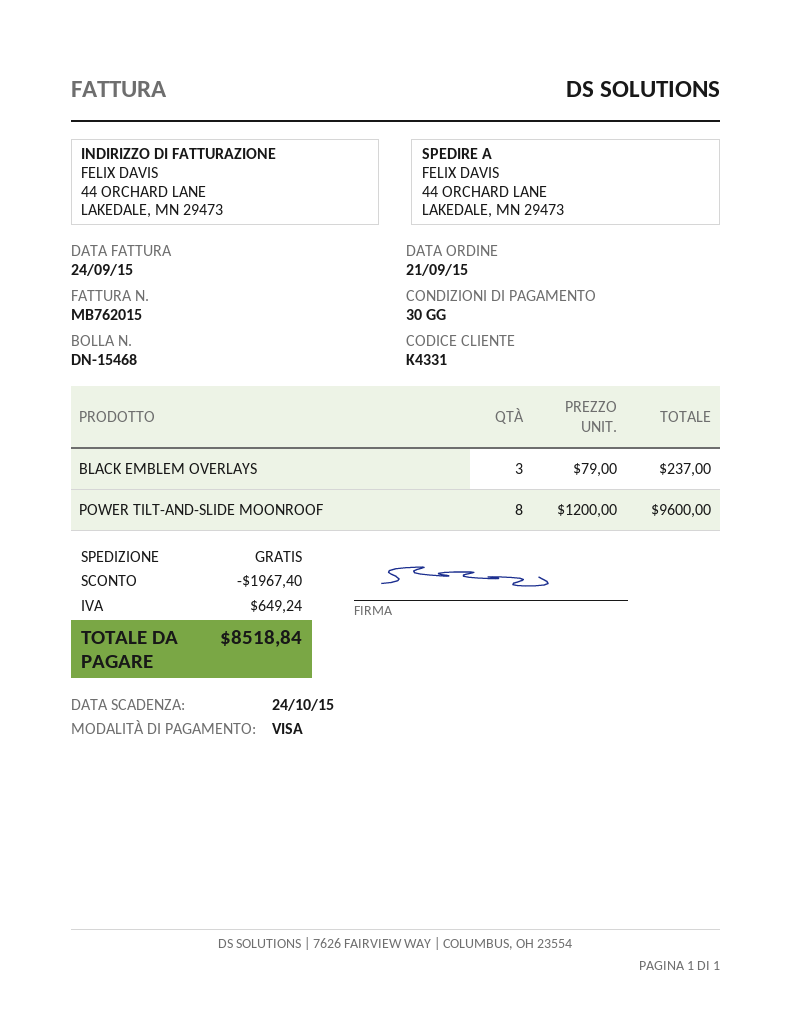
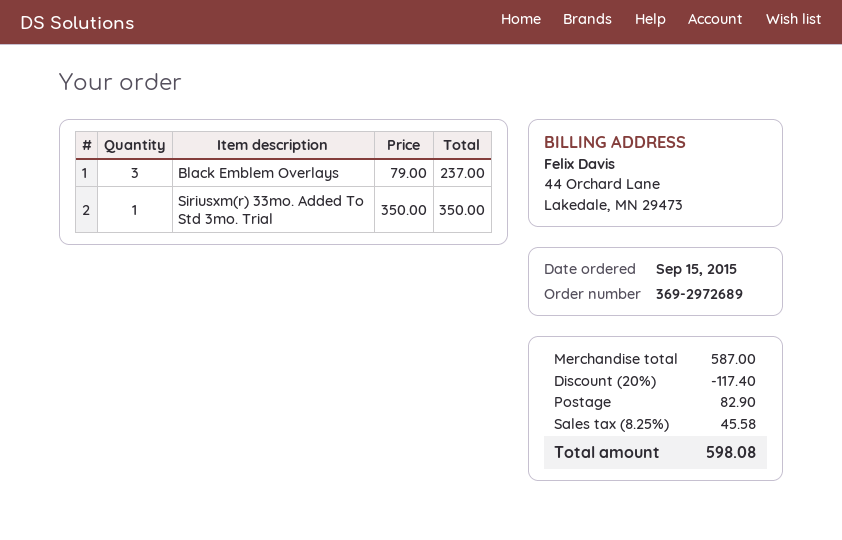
order date: 2015-09-21 -> 2015-09-15
POWER TILT-AND-SLIDE MOONROOF: 8 x 1200.00 = 9600.00 -> none
Siriusxm(r) 33mo. Added To Std 3mo. Trial: none -> 1 x 350.00 = 350.00
discount: 1967.40 -> 117.40
shipping: 0.00 -> 82.90
tax: 649.24 -> 45.58
total: 8518.84 -> 598.08

